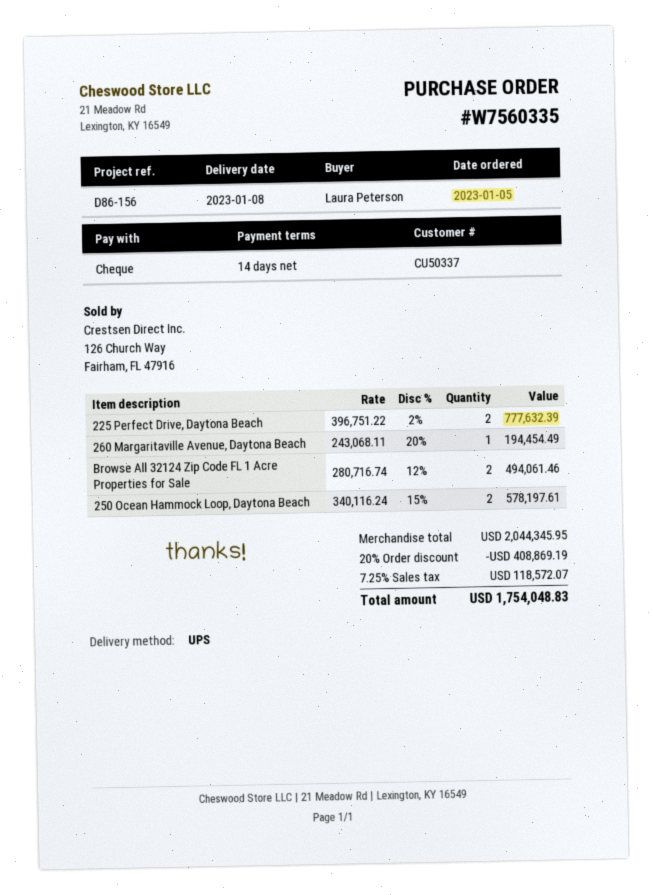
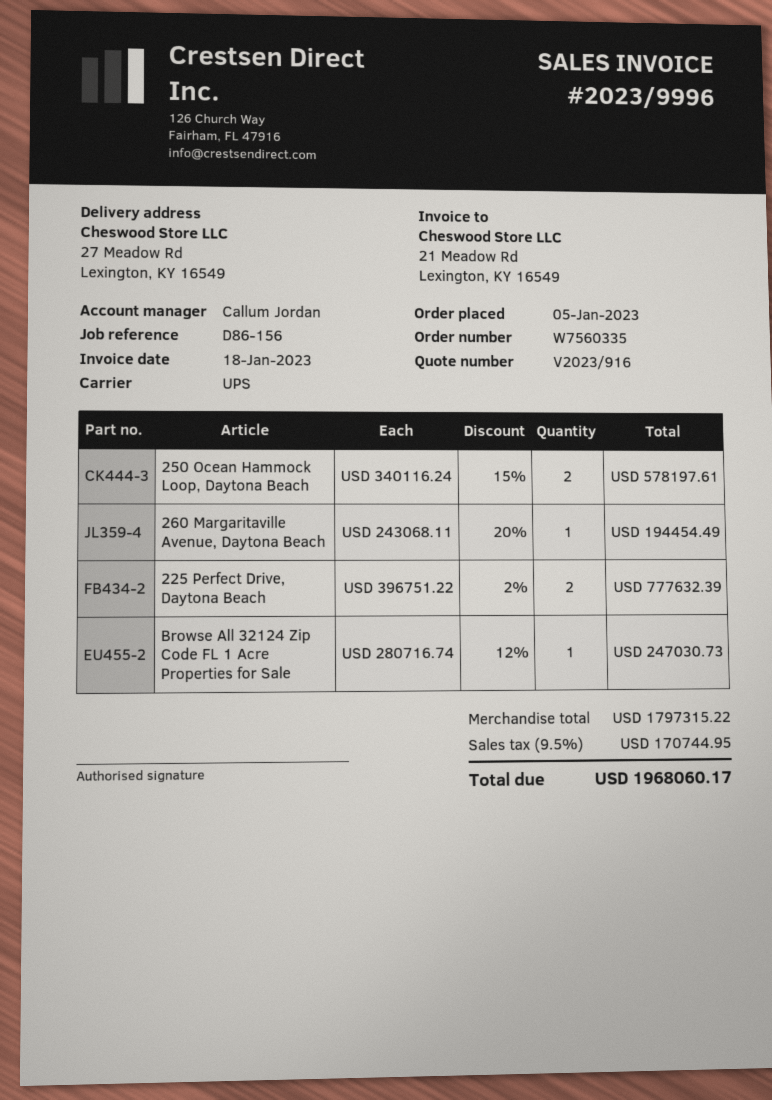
Browse All 32124 Zip Code FL 1 Acre Properties for Sale: 2 x 280716.74 - 12% = 494061.46 -> 1 x 280716.74 - 12% = 247030.73
subtotal: 2044345.95 -> 1797315.22
discount: 20% = 408869.19 -> none
tax: 7.25% = 118572.07 -> 9.5% = 170744.95
total: 1754048.83 -> 1968060.17

